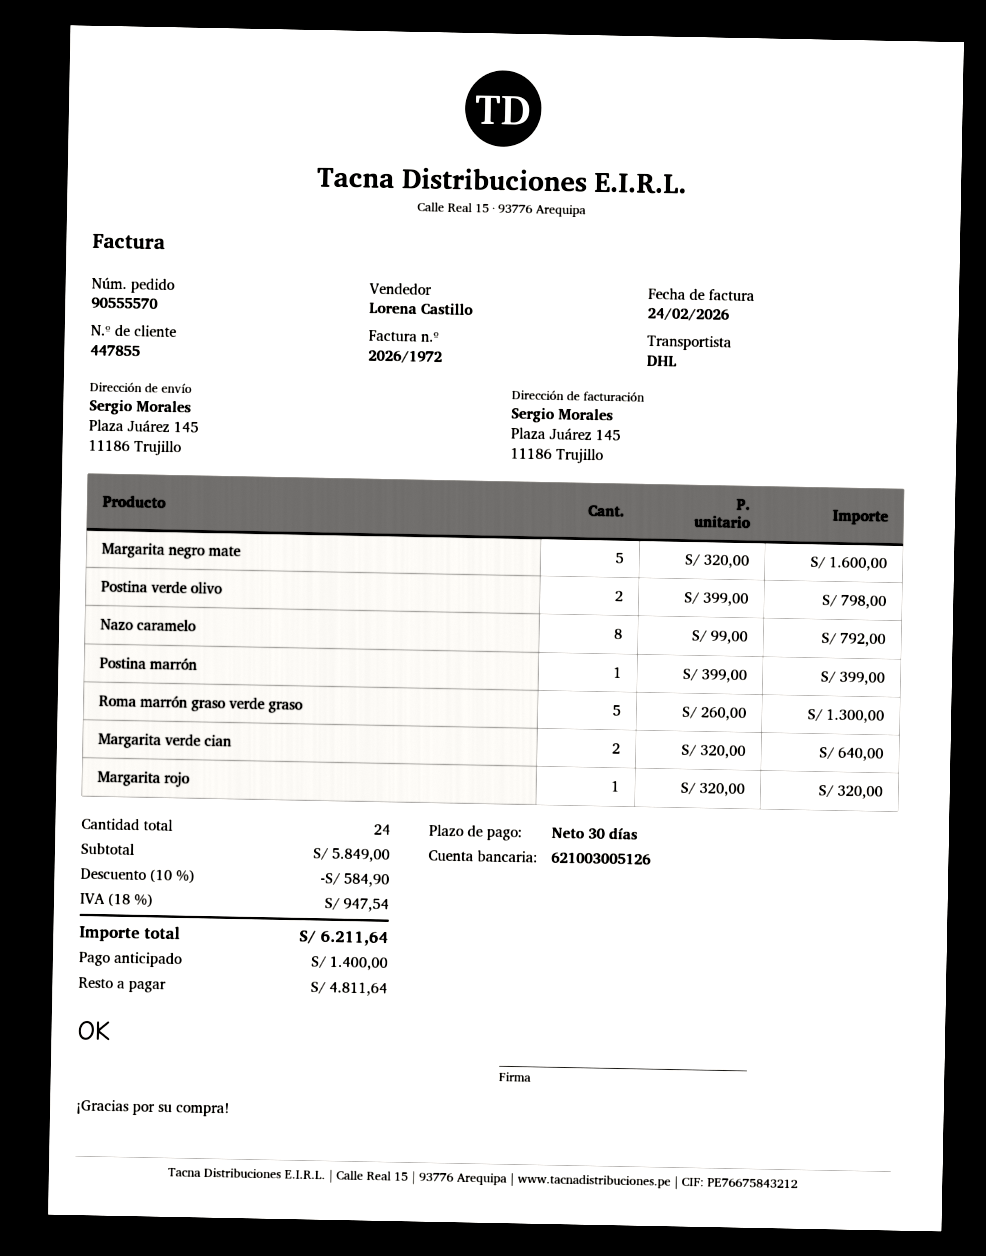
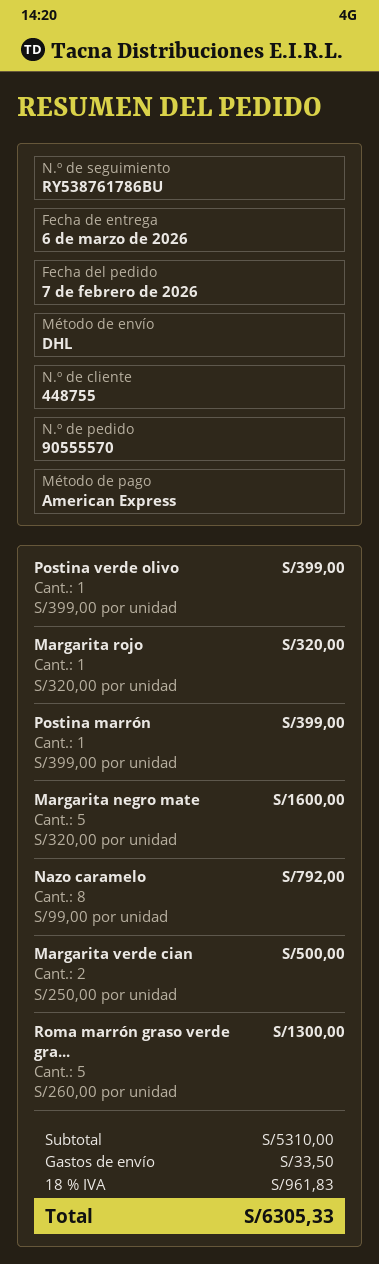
customer number: 447855 -> 448755
Postina verde olivo: 2 x 399.00 = 798.00 -> 1 x 399.00 = 399.00
Margarita verde cian: 2 x 320.00 = 640.00 -> 2 x 250.00 = 500.00
subtotal: 5849.00 -> 5310.00
discount: 10% = 584.90 -> none
shipping: none -> 33.50
tax: 18% = 947.54 -> 18% = 961.83
total: 6211.64 -> 6305.33

